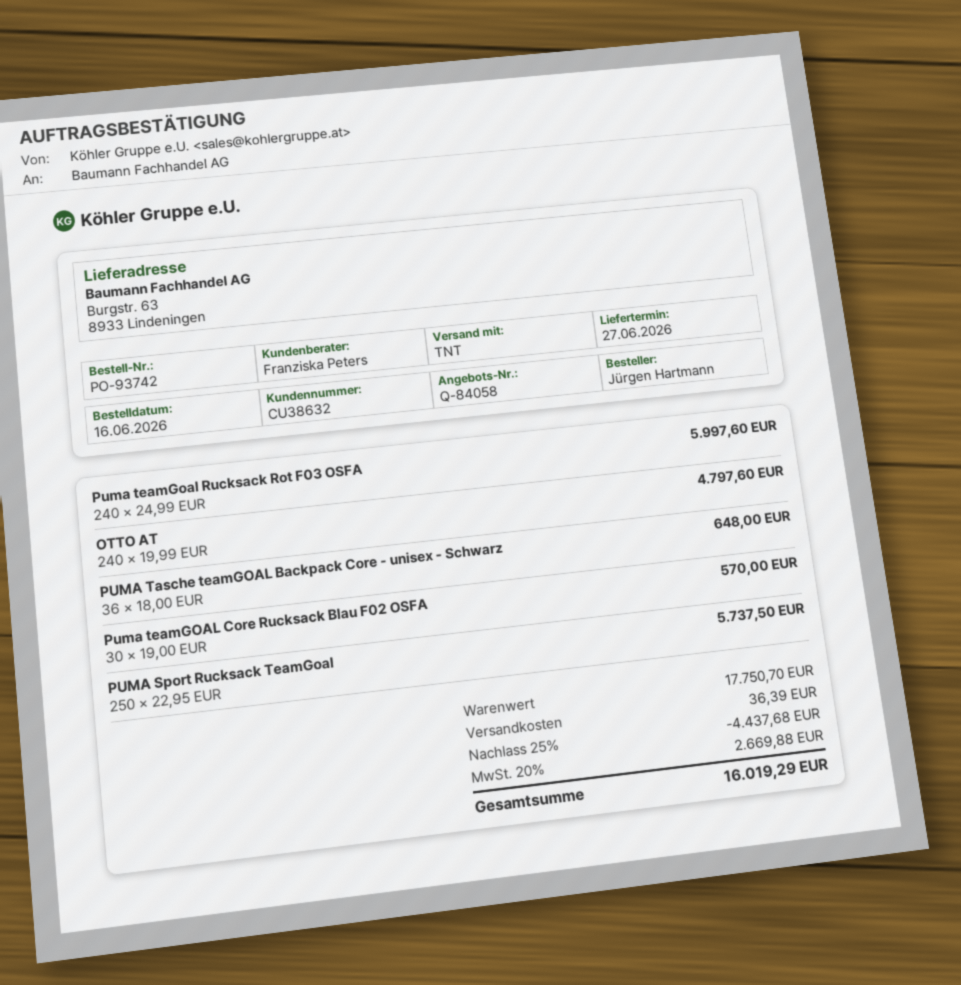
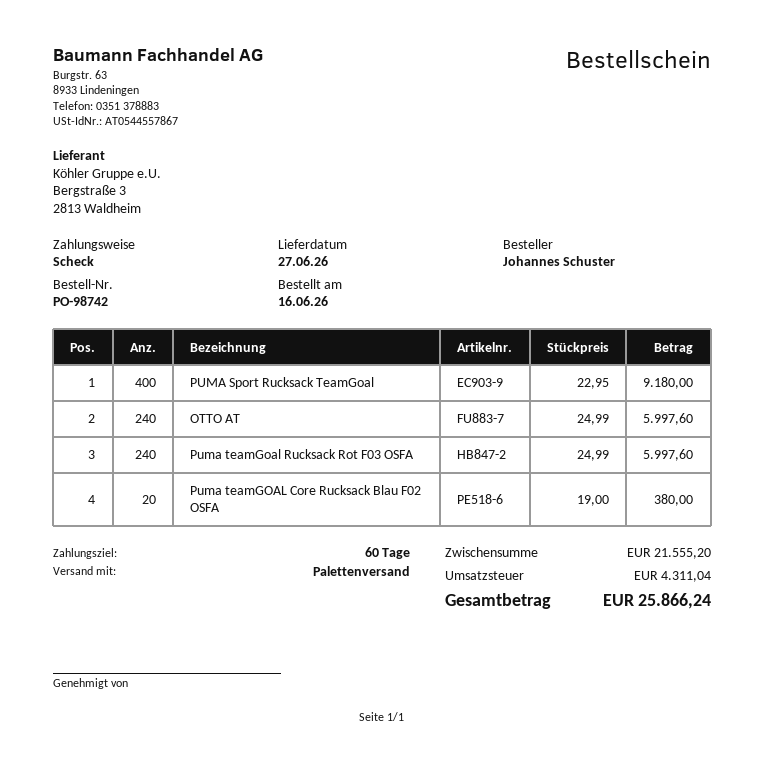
order number: PO-93742 -> PO-98742
ordered by: Jürgen Hartmann -> Johannes Schuster
shipping method: TNT -> pallet freight
OTTO AT: 240 x 19.99 = 4797.60 -> 240 x 24.99 = 5997.60
PUMA Tasche teamGOAL Backpack Core - unisex - Schwarz: 36 x 18.00 = 648.00 -> none
Puma teamGOAL Core Rucksack Blau F02 OSFA: 30 x 19.00 = 570.00 -> 20 x 19.00 = 380.00
PUMA Sport Rucksack TeamGoal: 250 x 22.95 = 5737.50 -> 400 x 22.95 = 9180.00
subtotal: 17750.70 -> 21555.20
discount: 25% = 4437.68 -> none
shipping: 36.39 -> none
tax: 2669.88 -> 4311.04
total: 16019.29 -> 25866.24

